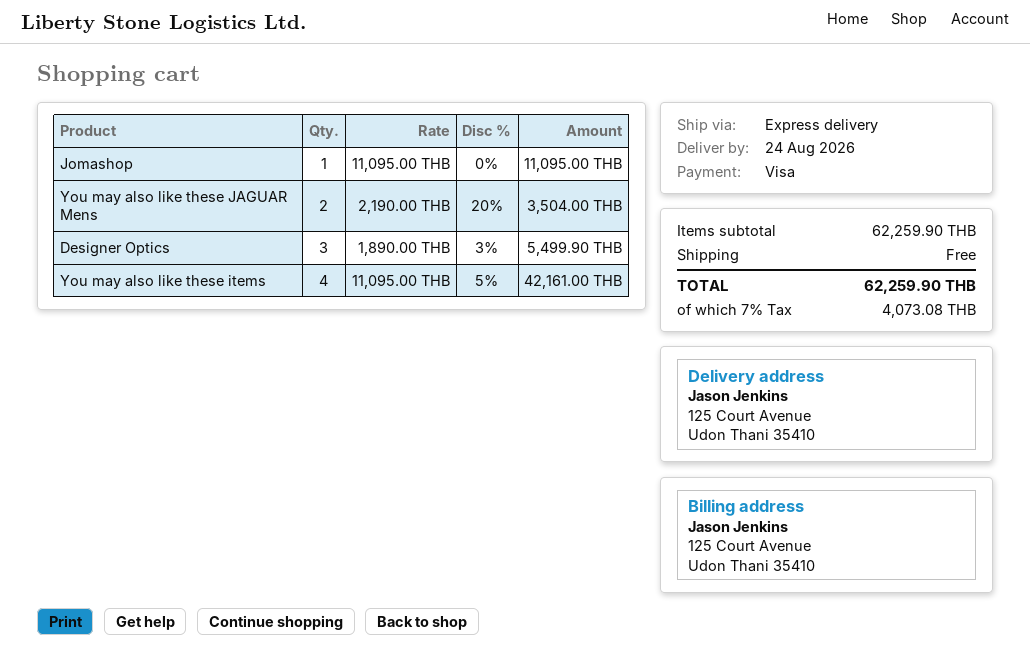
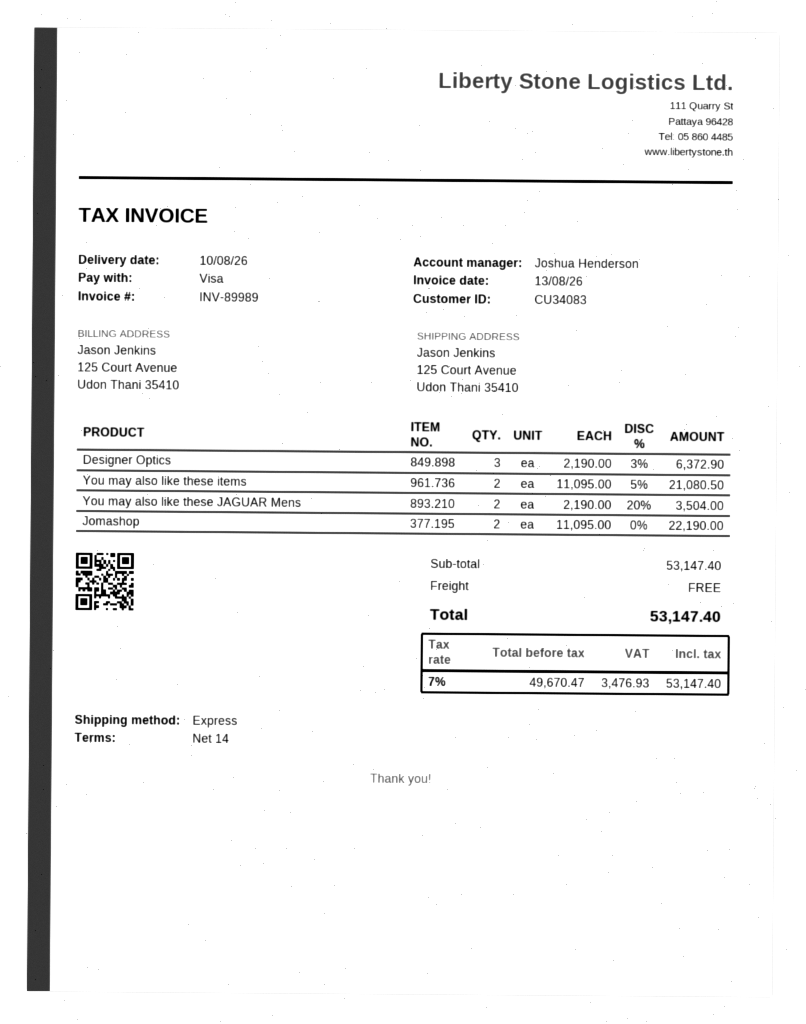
delivery date: 2026-08-24 -> 2026-08-10
Jomashop: 1 x 11095.00 = 11095.00 -> 2 x 11095.00 = 22190.00
Designer Optics: 3 x 1890.00 - 3% = 5499.90 -> 3 x 2190.00 - 3% = 6372.90
You may also like these items: 4 x 11095.00 - 5% = 42161.00 -> 2 x 11095.00 - 5% = 21080.50
subtotal: 62259.90 -> 53147.40
tax: 7% = 4073.08 -> 7% = 3476.93
total: 62259.90 -> 53147.40

